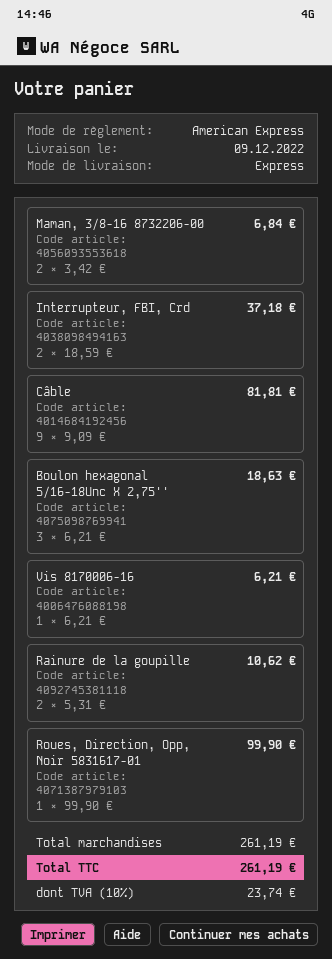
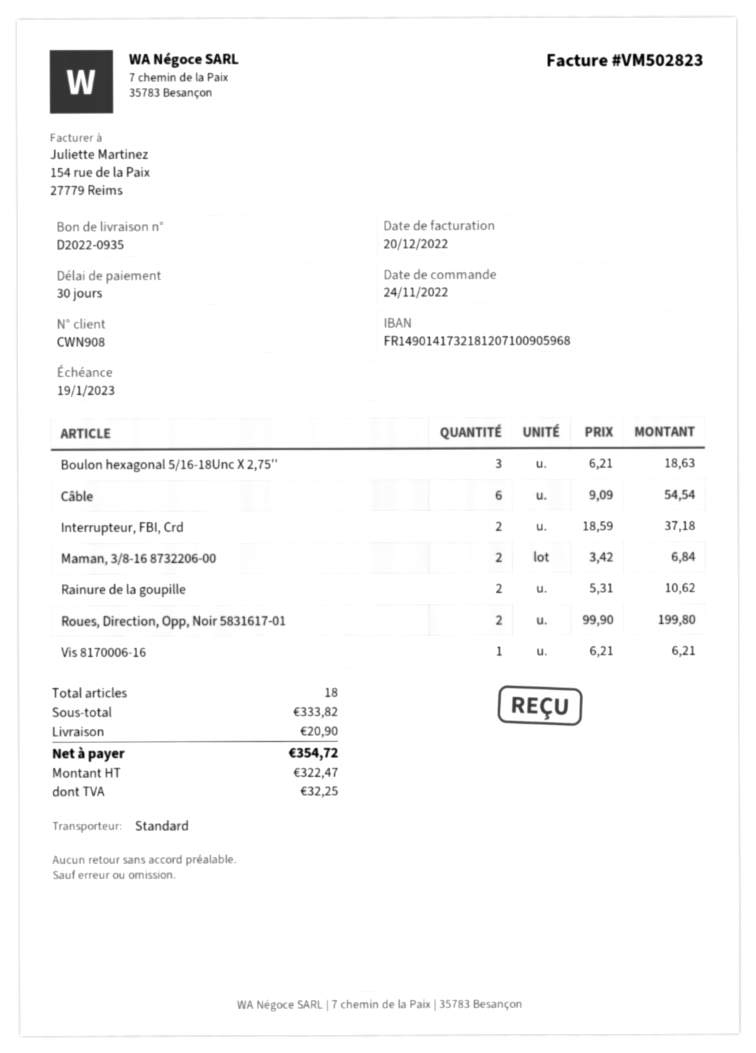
shipping method: express -> standard
Câble: 9 x 9.09 = 81.81 -> 6 x 9.09 = 54.54
Roues, Direction, Opp, Noir 5831617-01: 1 x 99.90 = 99.90 -> 2 x 99.90 = 199.80
subtotal: 261.19 -> 333.82
shipping: none -> 20.90
tax: 23.74 -> 32.25
total: 261.19 -> 354.72

